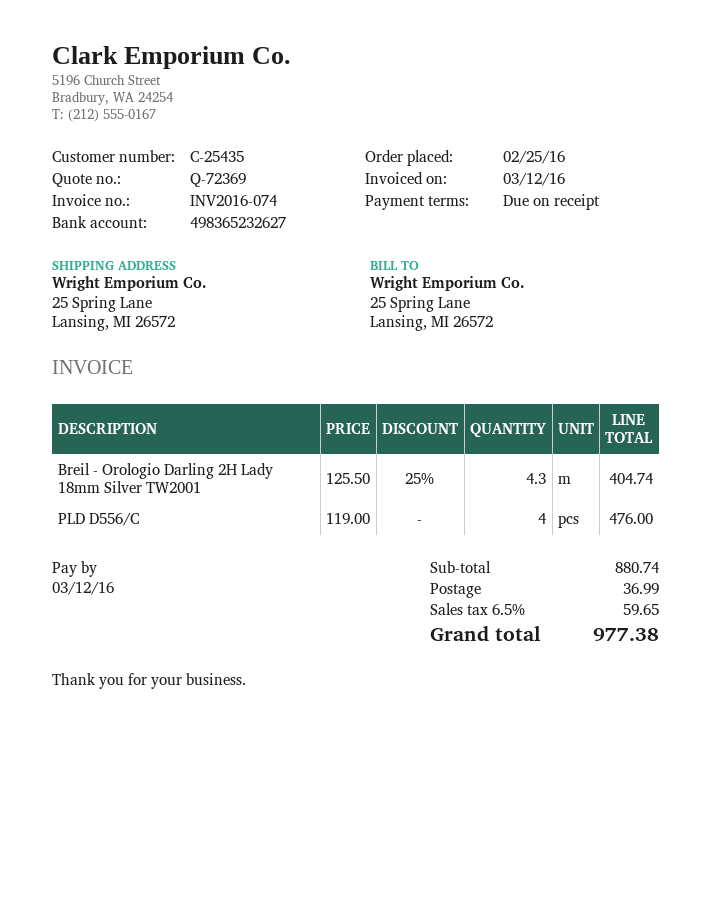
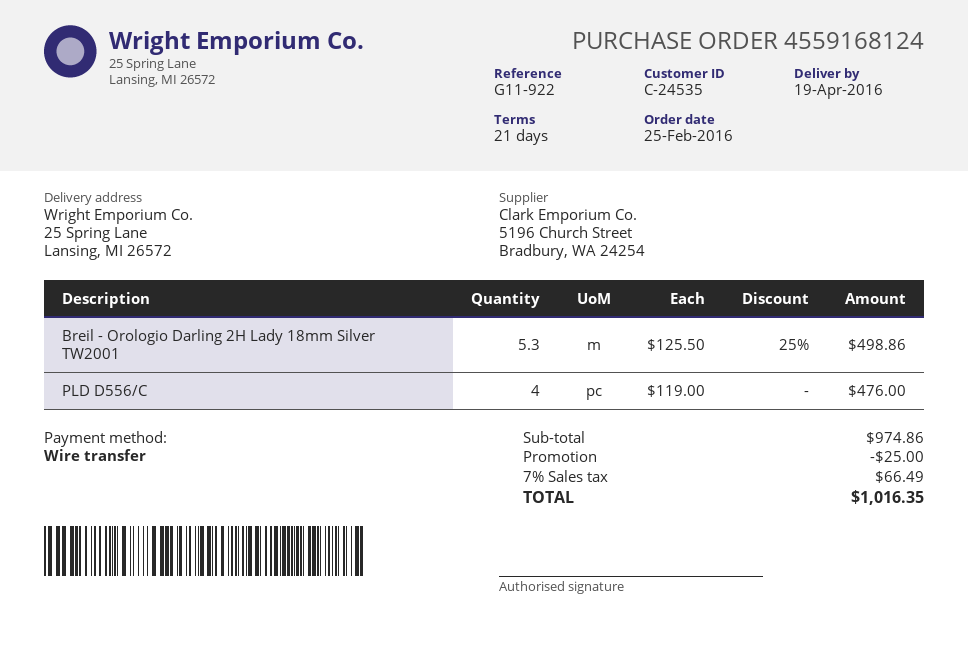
payment terms: on receipt -> 21 days
customer number: C-25435 -> C-24535
Breil - Orologio Darling 2H Lady 18mm Silver TW2001: 4.3 x 125.50 - 25% = 404.74 -> 5.3 x 125.50 - 25% = 498.86
subtotal: 880.74 -> 974.86
discount: none -> 25.00
shipping: 36.99 -> none
tax: 6.5% = 59.65 -> 7% = 66.49
total: 977.38 -> 1016.35

